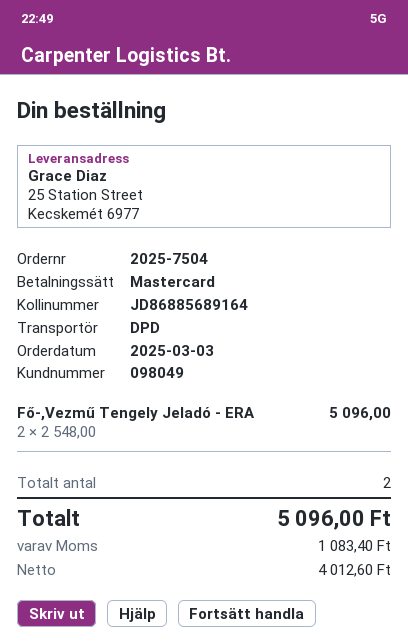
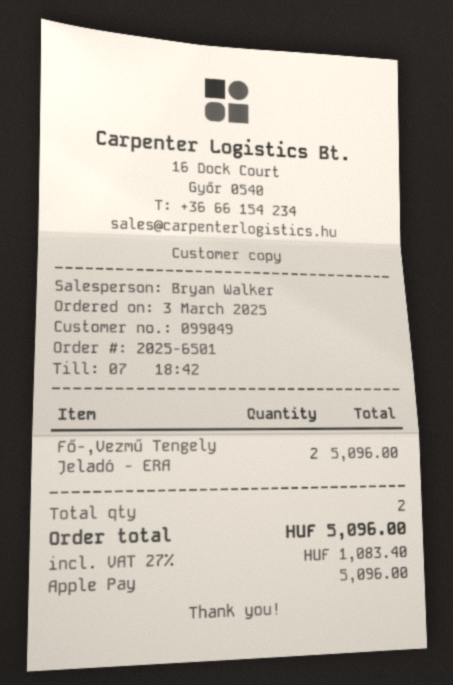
order number: 2025-7504 -> 2025-6501
customer number: 098049 -> 099049
payment method: Mastercard -> Apple Pay

